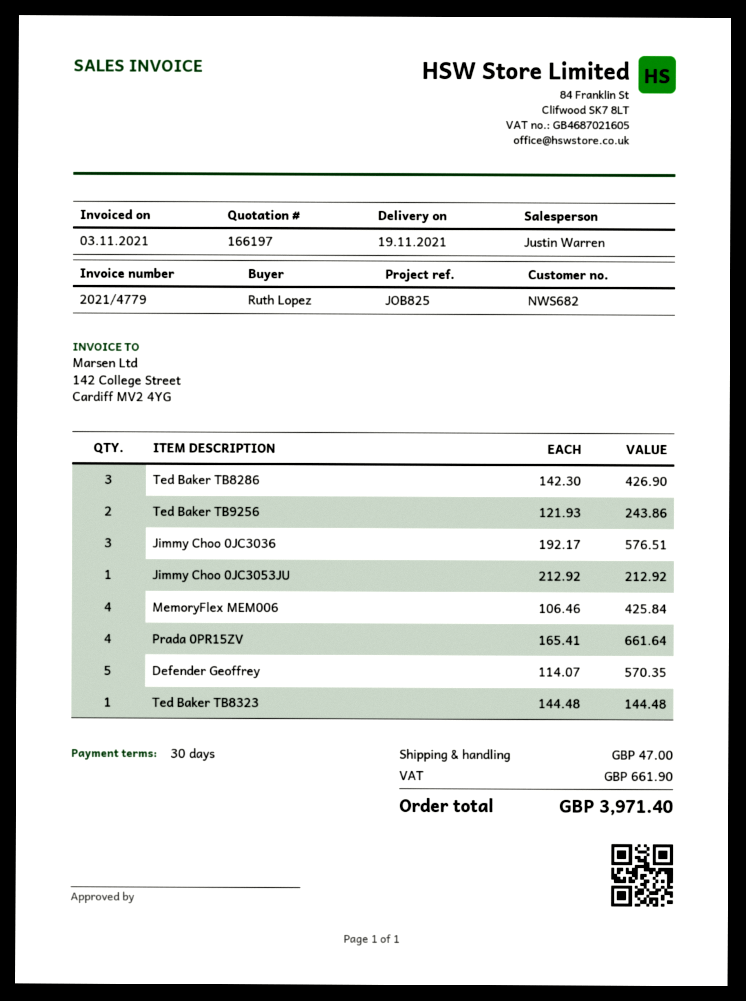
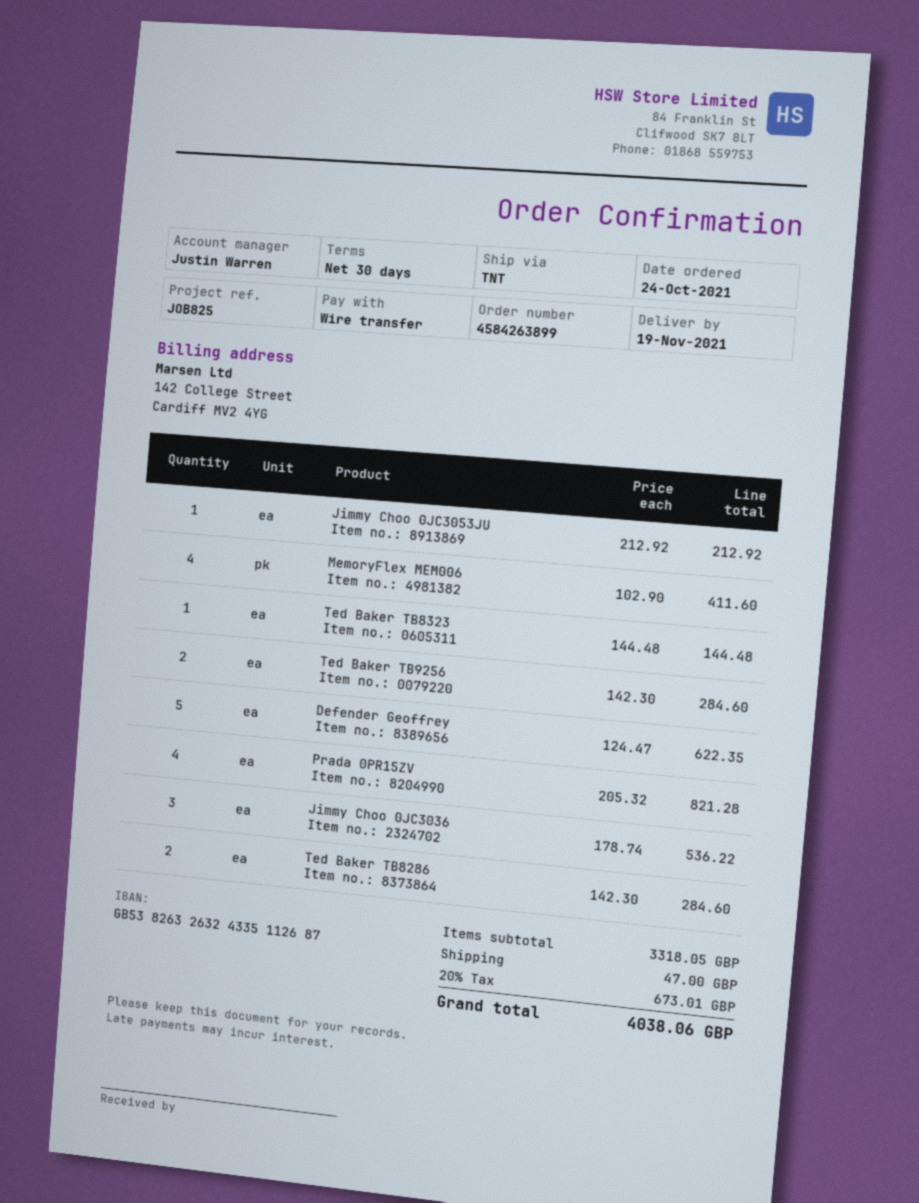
Ted Baker TB8286: 3 x 142.30 = 426.90 -> 2 x 142.30 = 284.60
Ted Baker TB9256: 2 x 121.93 = 243.86 -> 2 x 142.30 = 284.60
Jimmy Choo 0JC3036: 3 x 192.17 = 576.51 -> 3 x 178.74 = 536.22
MemoryFlex MEM006: 4 x 106.46 = 425.84 -> 4 x 102.90 = 411.60
Prada 0PR15ZV: 4 x 165.41 = 661.64 -> 4 x 205.32 = 821.28
Defender Geoffrey: 5 x 114.07 = 570.35 -> 5 x 124.47 = 622.35
tax: 661.90 -> 673.01
total: 3971.40 -> 4038.06

